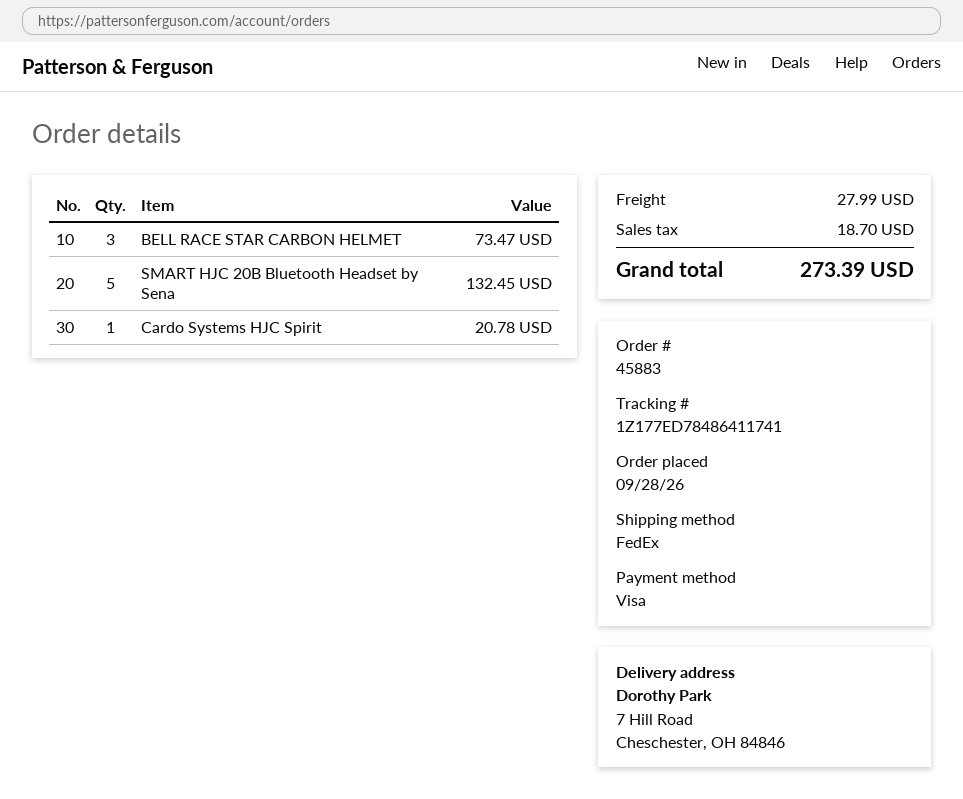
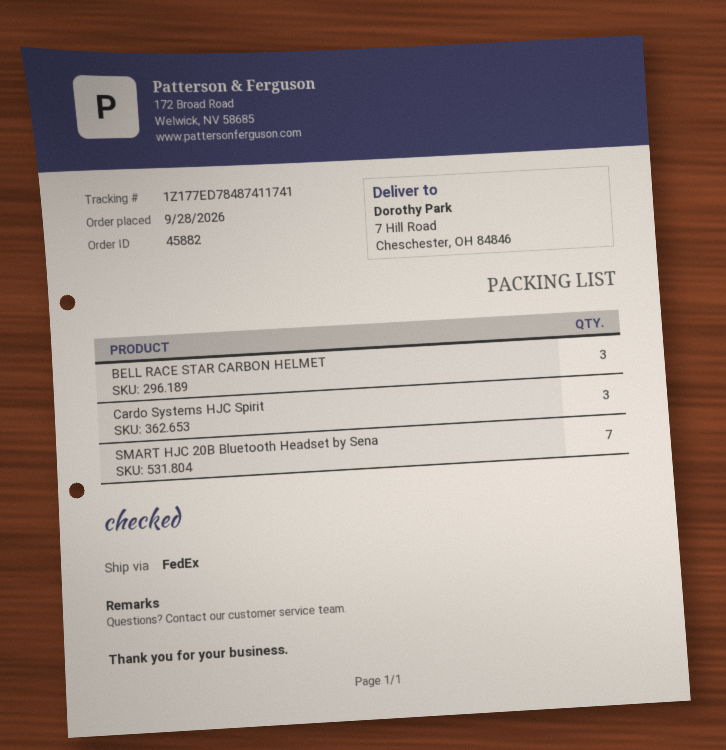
order number: 45883 -> 45882
tracking number: 1Z177ED78486411741 -> 1Z177ED78487411741
SMART HJC 20B Bluetooth Headset by Sena: 5 -> 7
Cardo Systems HJC Spirit: 1 -> 3

